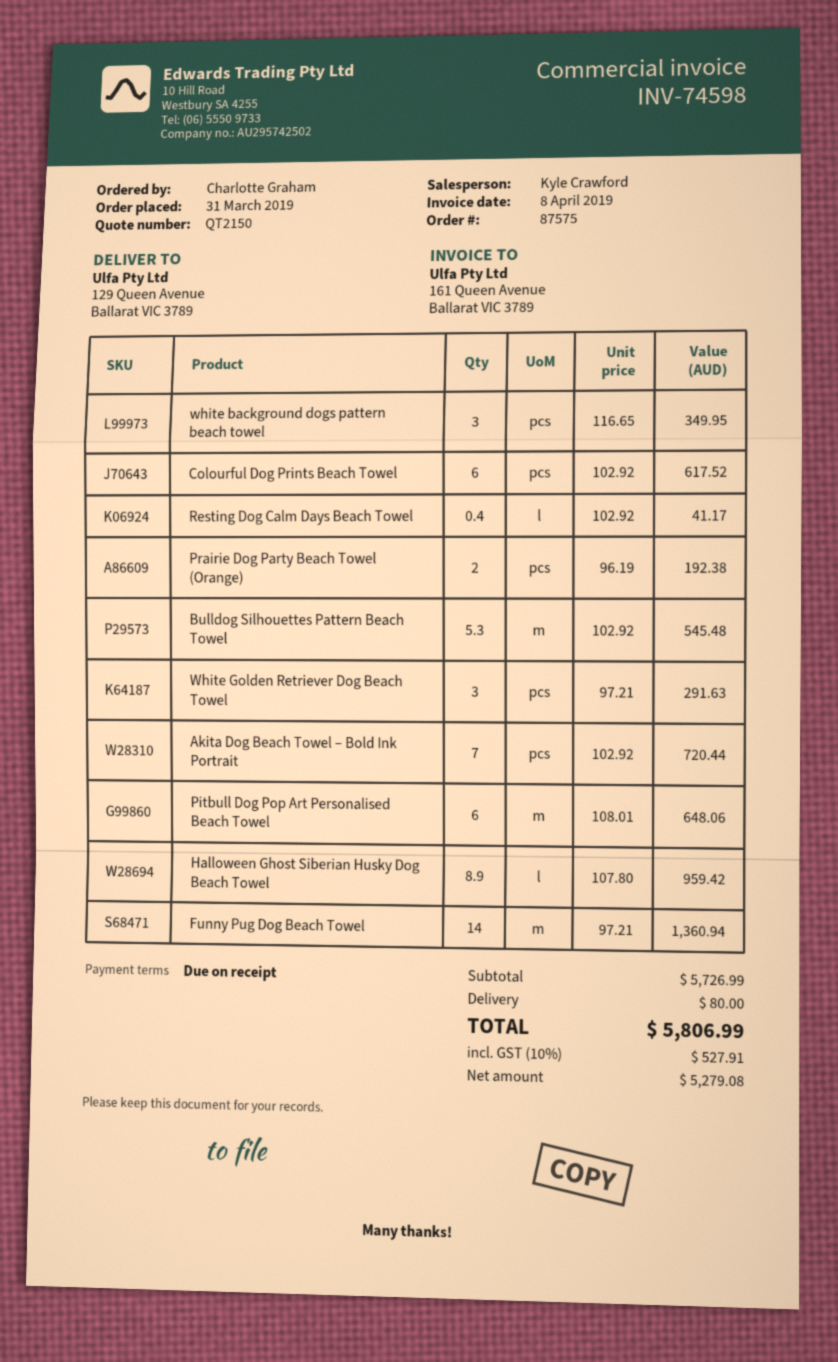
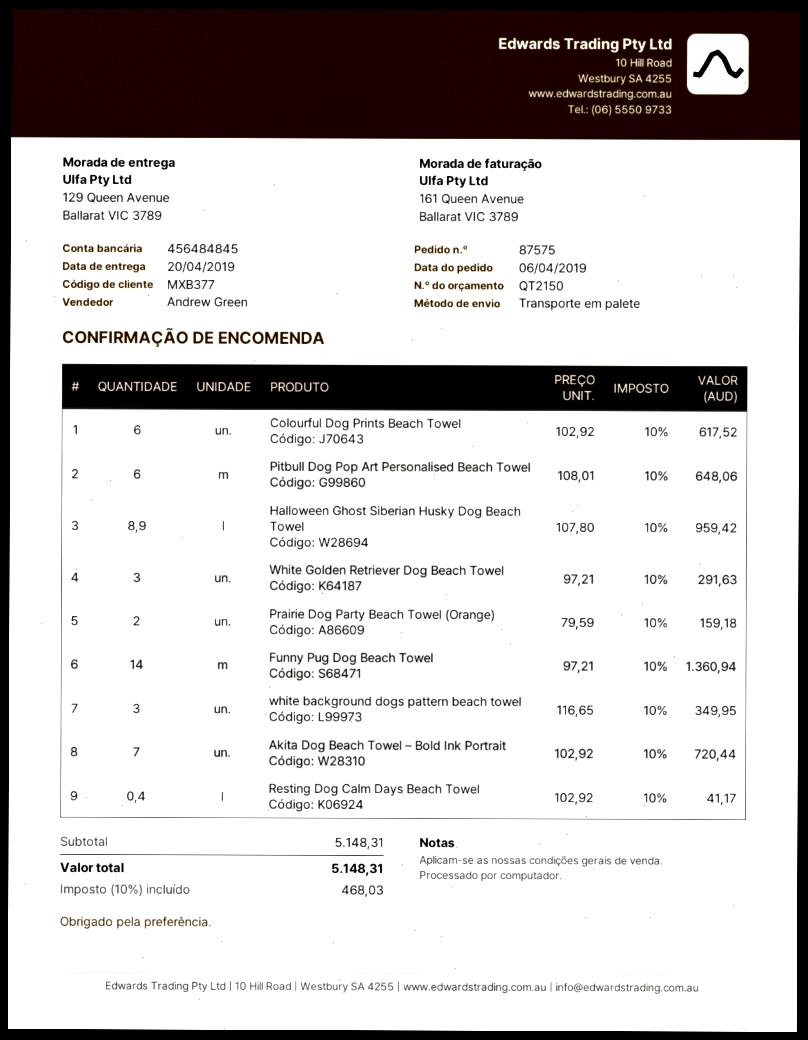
order date: 2019-03-31 -> 2019-04-06
sales rep: Kyle Crawford -> Andrew Green
Prairie Dog Party Beach Towel (Orange): 2 x 96.19 = 192.38 -> 2 x 79.59 = 159.18
Bulldog Silhouettes Pattern Beach Towel: 5.3 x 102.92 = 545.48 -> none
subtotal: 5726.99 -> 5148.31
shipping: 80.00 -> none
tax: 10% = 527.91 -> 10% = 468.03
total: 5806.99 -> 5148.31

